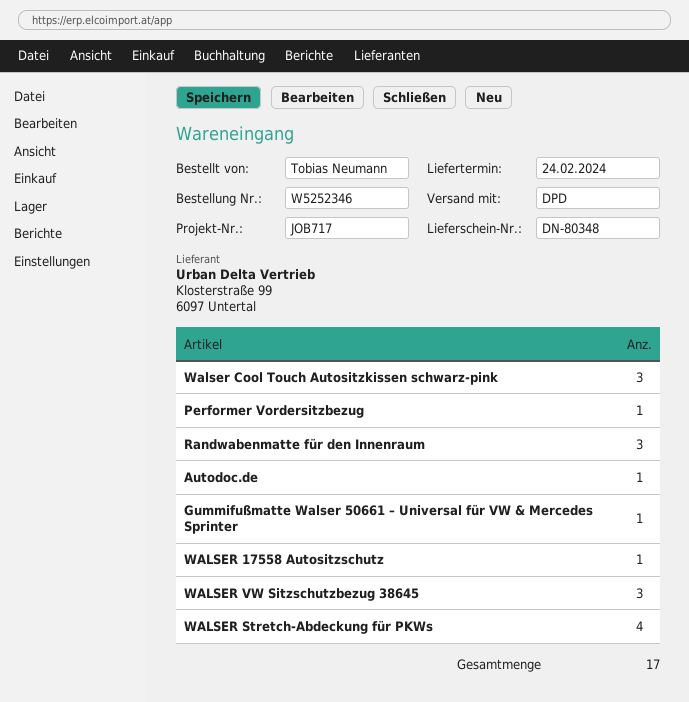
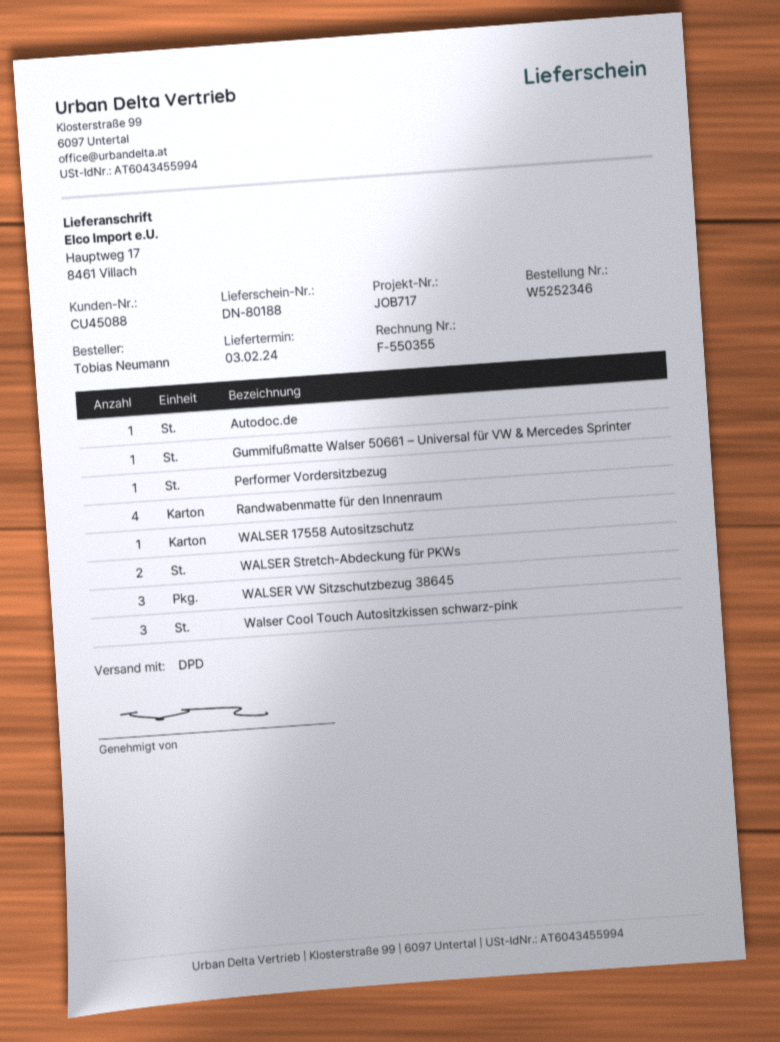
delivery note number: DN-80348 -> DN-80188
delivery date: 2024-02-24 -> 2024-02-03
Randwabenmatte für den Innenraum: 3 -> 4
WALSER Stretch-Abdeckung für PKWs: 4 -> 2

